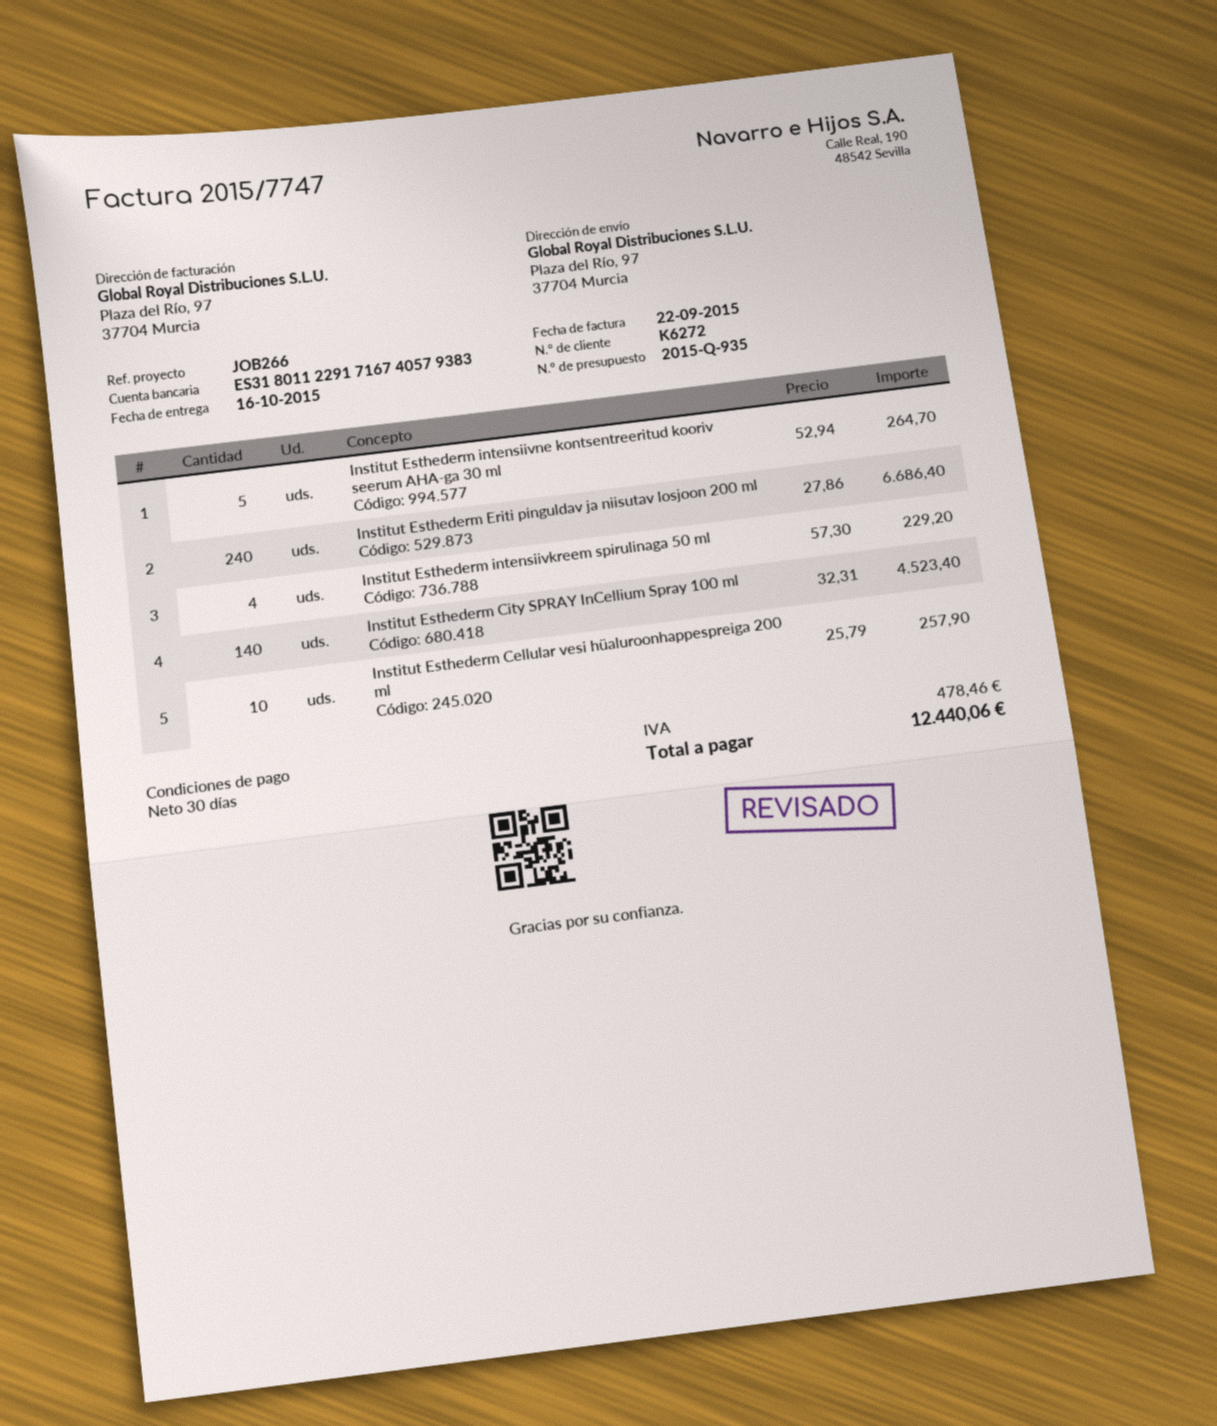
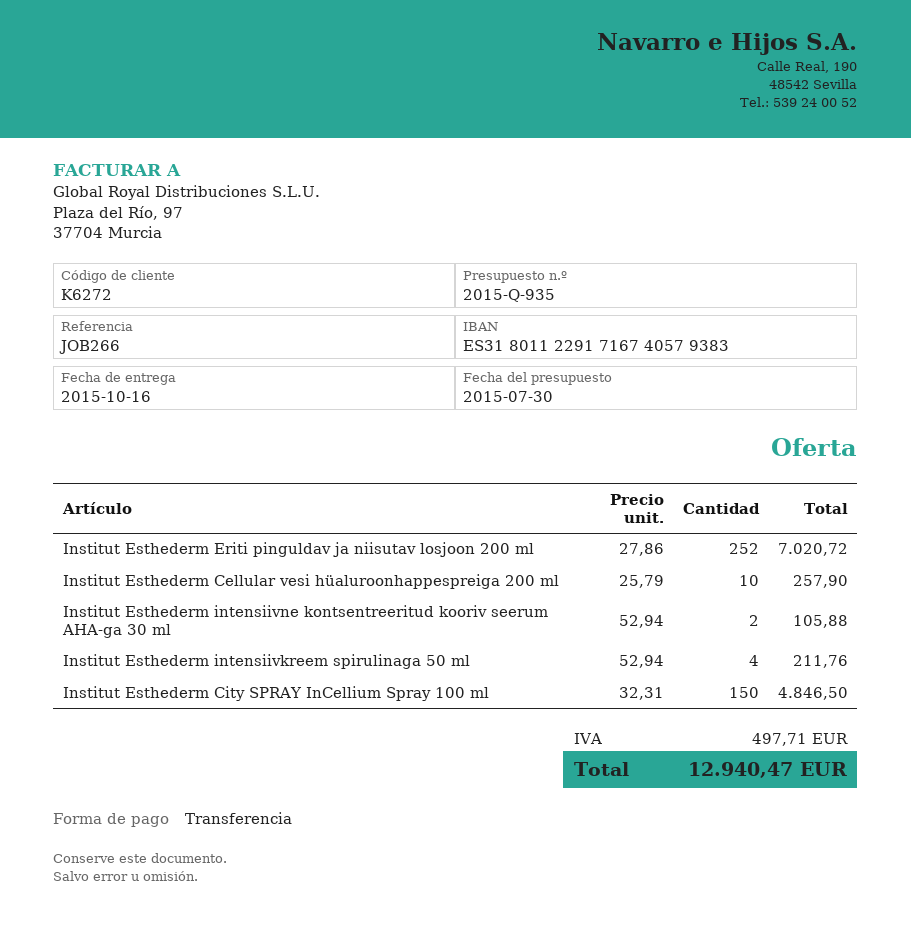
Institut Esthederm intensiivne kontsentreeritud kooriv seerum AHA-ga 30 ml: 5 x 52.94 = 264.70 -> 2 x 52.94 = 105.88
Institut Esthederm Eriti pinguldav ja niisutav losjoon 200 ml: 240 x 27.86 = 6686.40 -> 252 x 27.86 = 7020.72
Institut Esthederm intensiivkreem spirulinaga 50 ml: 4 x 57.30 = 229.20 -> 4 x 52.94 = 211.76
Institut Esthederm City SPRAY InCellium Spray 100 ml: 140 x 32.31 = 4523.40 -> 150 x 32.31 = 4846.50
tax: 478.46 -> 497.71
total: 12440.06 -> 12940.47

